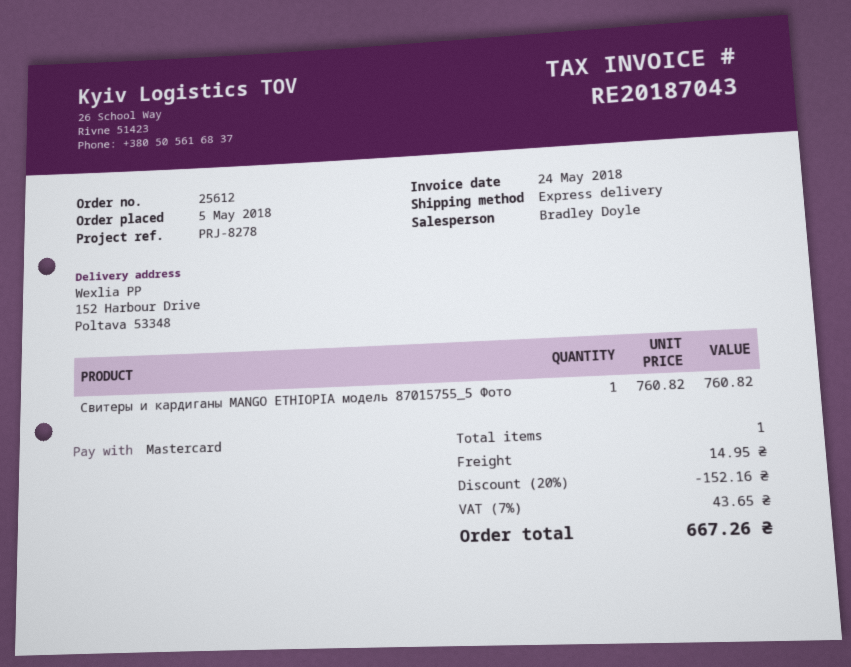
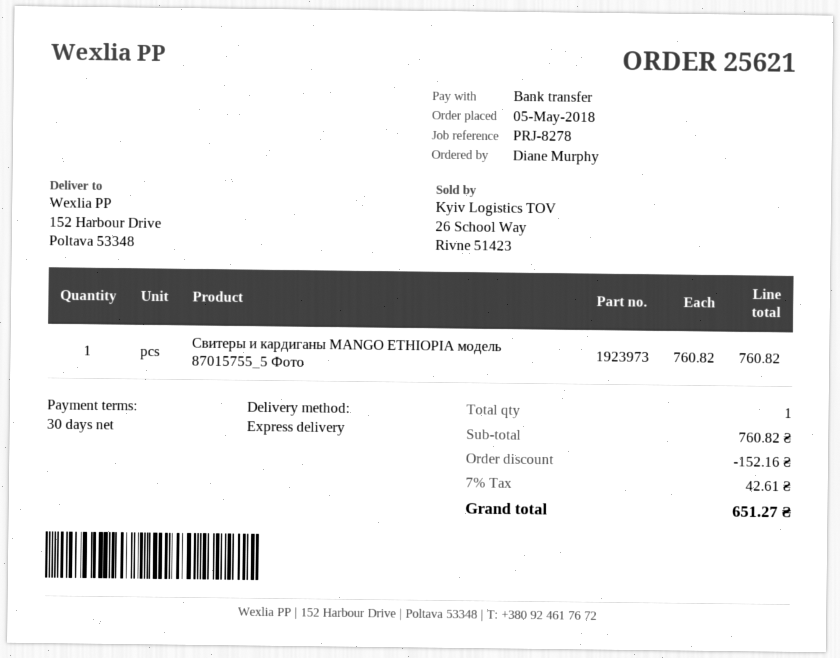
order number: 25612 -> 25621
payment method: Mastercard -> bank transfer
shipping: 14.95 -> none
tax: 7% = 43.65 -> 7% = 42.61
total: 667.26 -> 651.27

